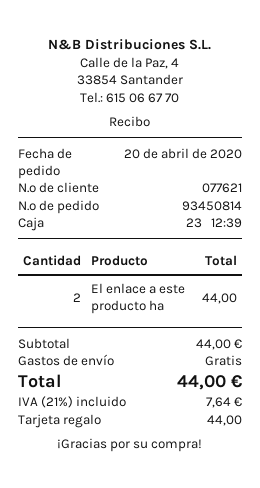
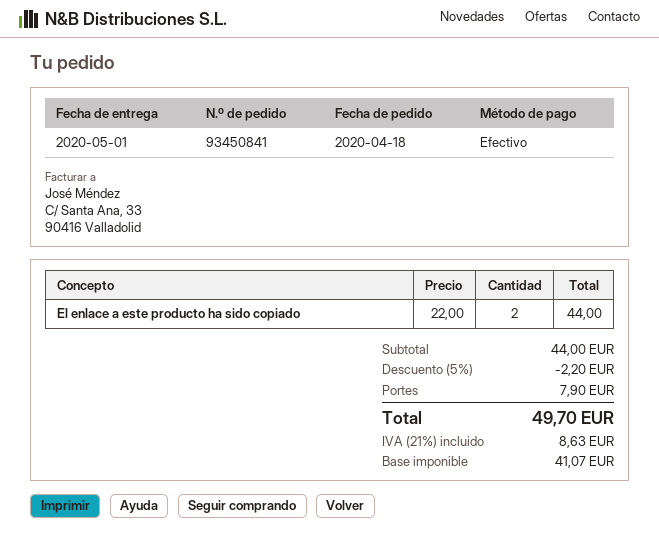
order number: 93450814 -> 93450841
order date: 2020-04-20 -> 2020-04-18
payment method: gift card -> cash
discount: none -> 5% = 2.20
shipping: 0.00 -> 7.90
tax: 21% = 7.64 -> 21% = 8.63
total: 44.00 -> 49.70

